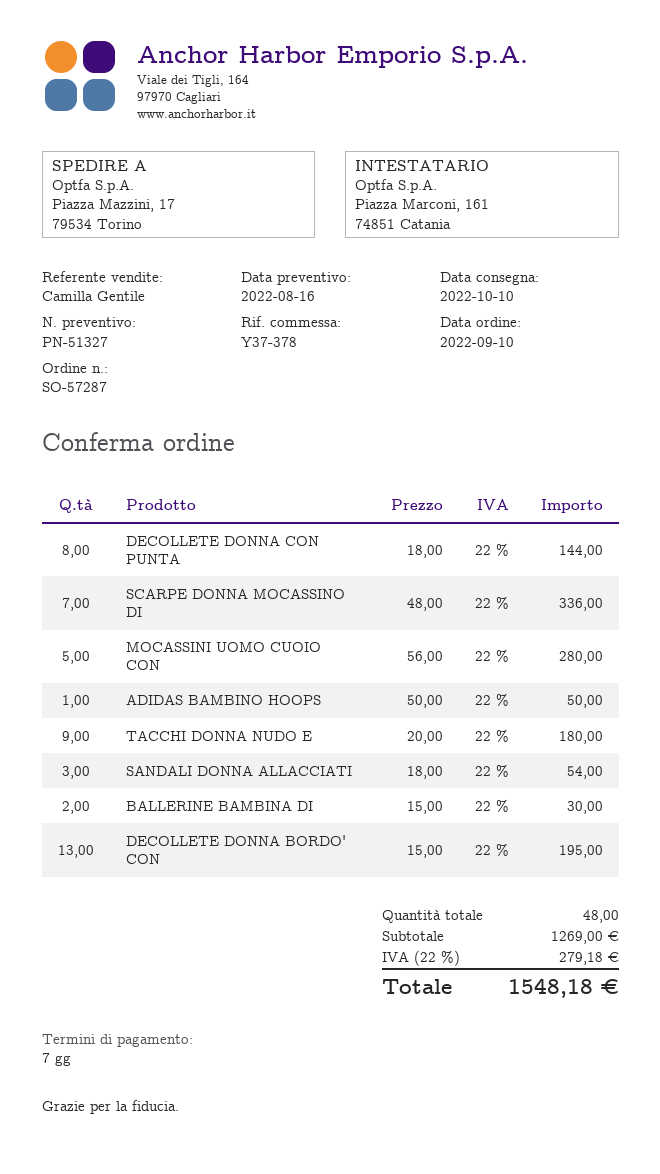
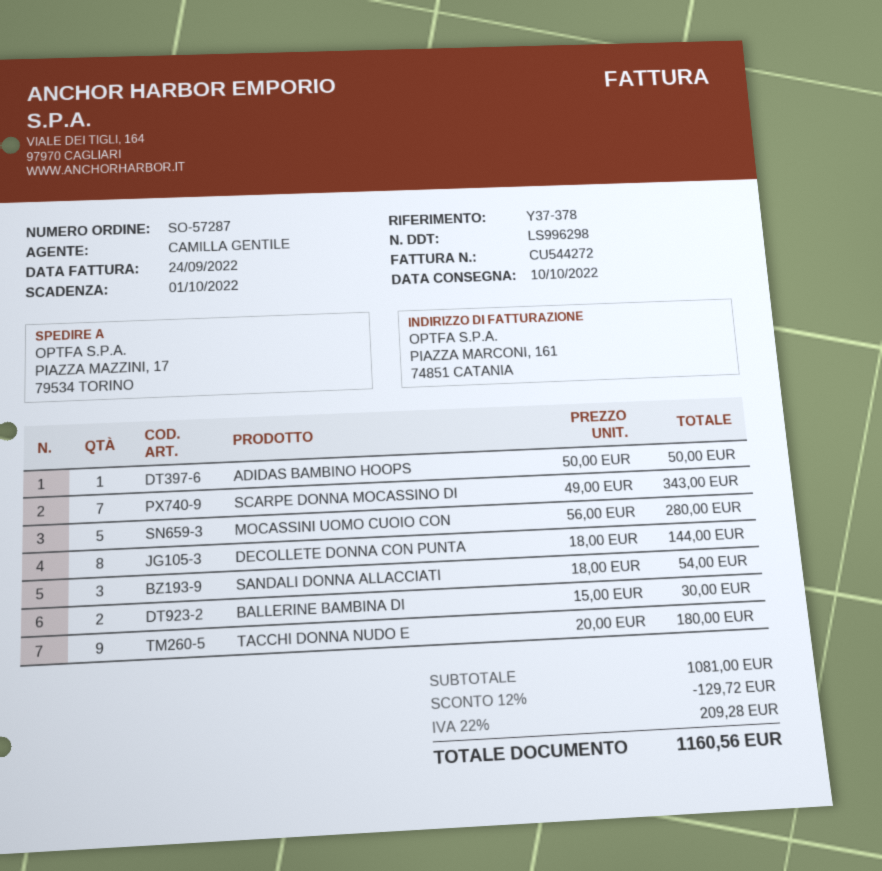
SCARPE DONNA MOCASSINO DI: 7 x 48.00 = 336.00 -> 7 x 49.00 = 343.00
DECOLLETE DONNA BORDO' CON: 13 x 15.00 = 195.00 -> none
subtotal: 1269.00 -> 1081.00
discount: none -> 12% = 129.72
tax: 22% = 279.18 -> 22% = 209.28
total: 1548.18 -> 1160.56

